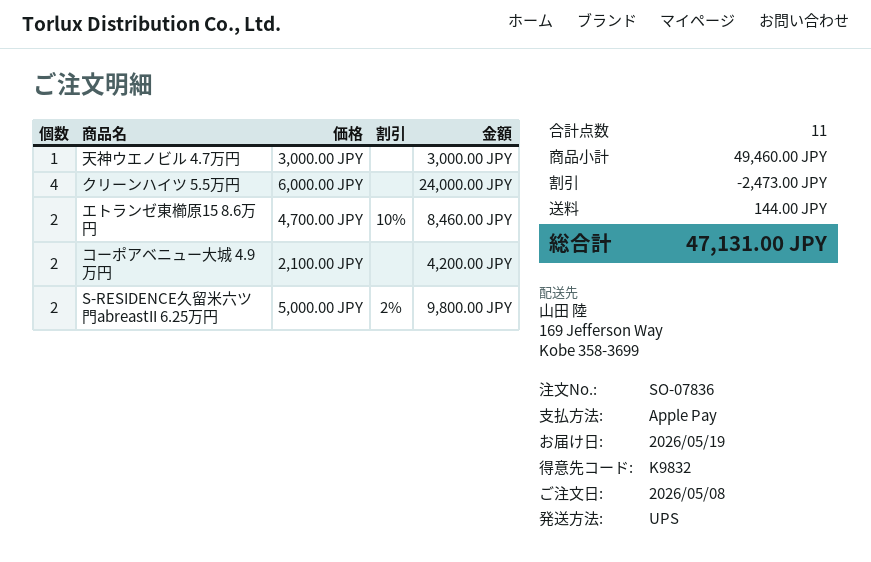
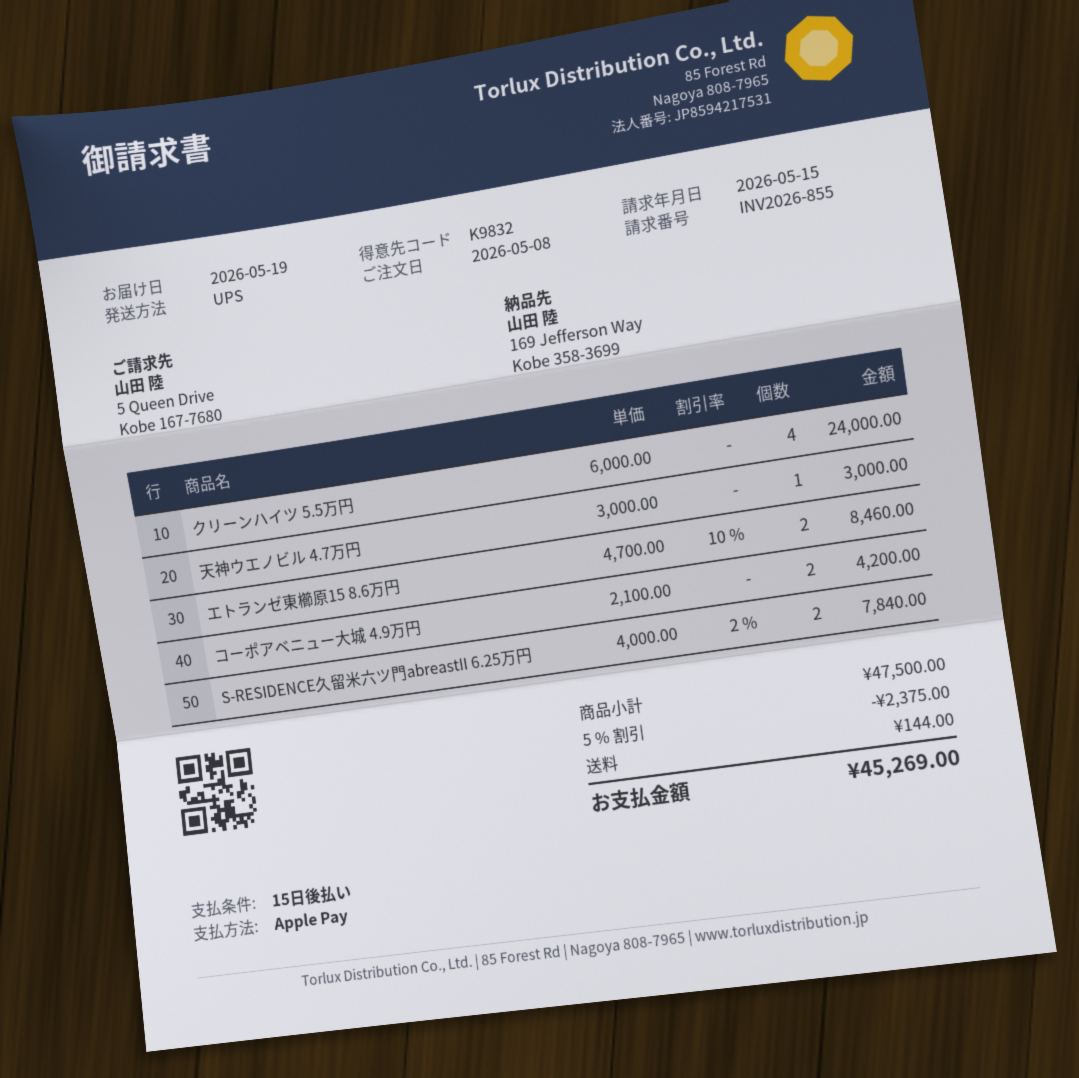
S-RESIDENCE久留米六ツ門abreastII 6.25万円: 2 x 5000.00 - 2% = 9800.00 -> 2 x 4000.00 - 2% = 7840.00
subtotal: 49460.00 -> 47500.00
discount: 2473.00 -> 2375.00
total: 47131.00 -> 45269.00

